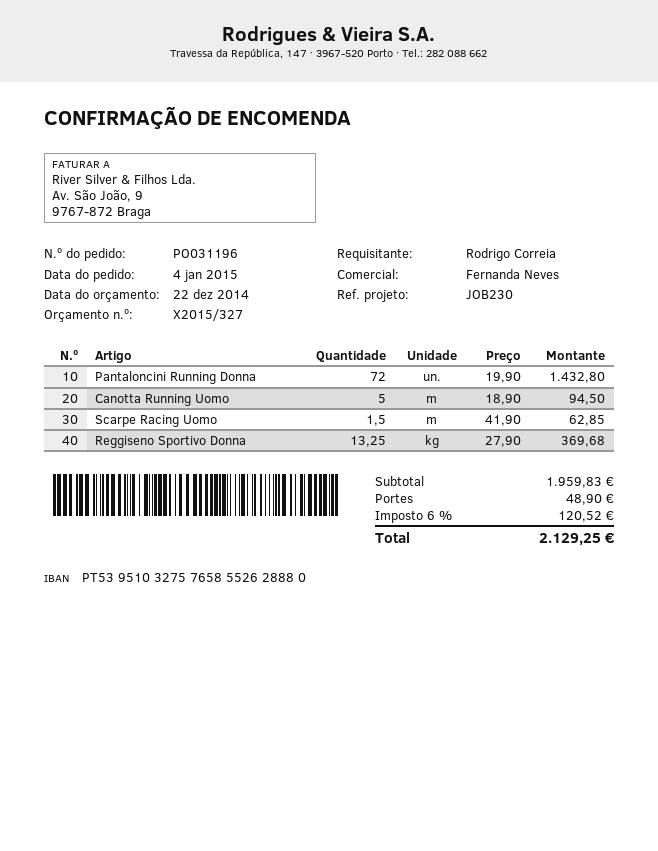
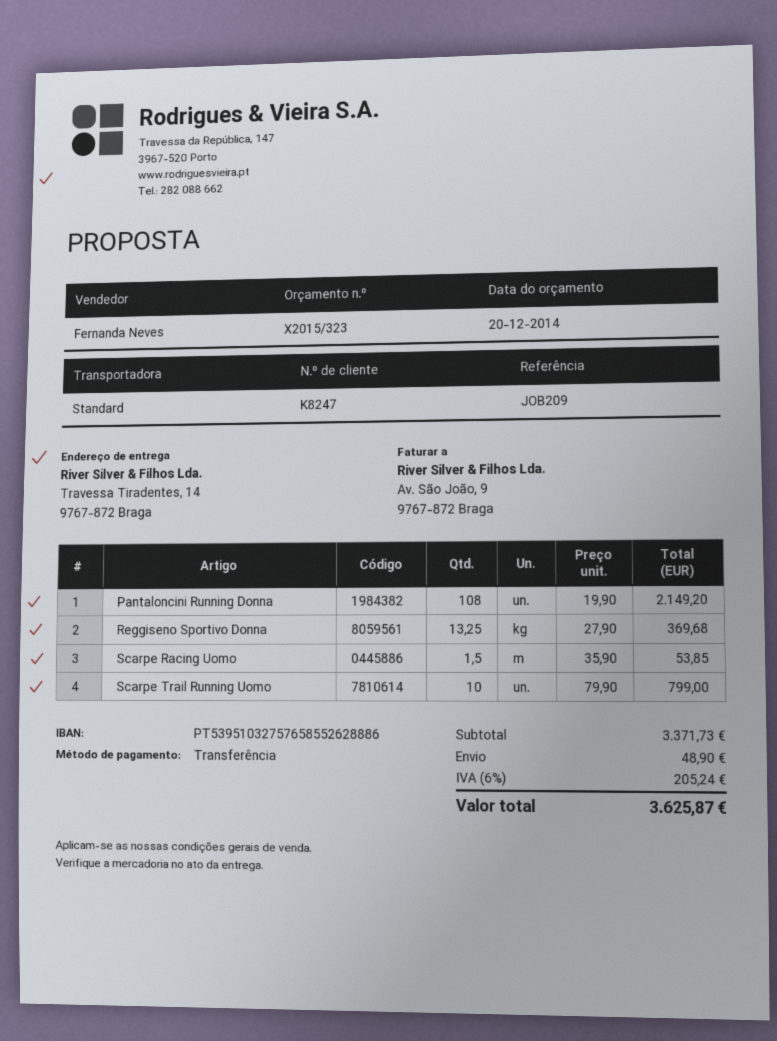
quote number: X2015/327 -> X2015/323
quote date: 2014-12-22 -> 2014-12-20
reference: JOB230 -> JOB209
bank account: PT53951032757658552628880 -> PT53951032757658552628886
Pantaloncini Running Donna: 72 x 19.90 = 1432.80 -> 108 x 19.90 = 2149.20
Canotta Running Uomo: 5 x 18.90 = 94.50 -> none
Scarpe Racing Uomo: 1.5 x 41.90 = 62.85 -> 1.5 x 35.90 = 53.85
Scarpe Trail Running Uomo: none -> 10 x 79.90 = 799.00
subtotal: 1959.83 -> 3371.73
tax: 6% = 120.52 -> 6% = 205.24
total: 2129.25 -> 3625.87

